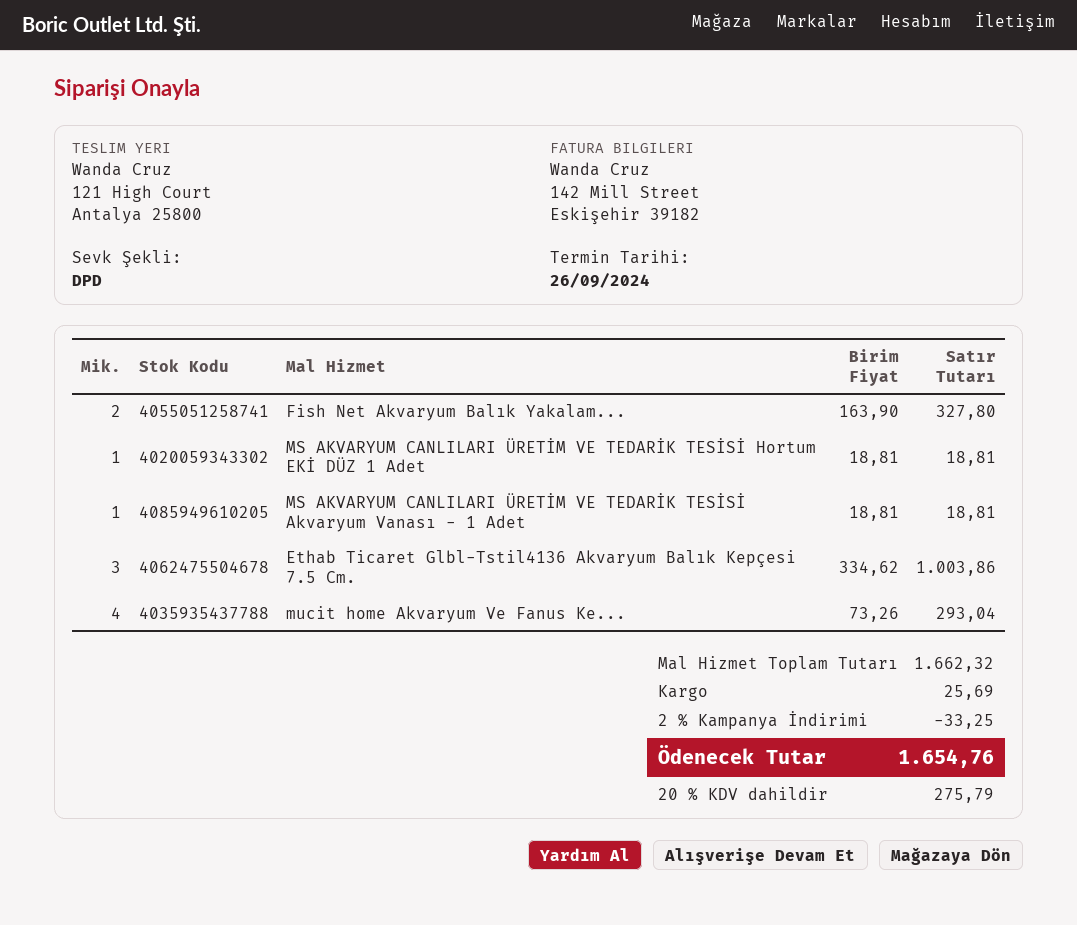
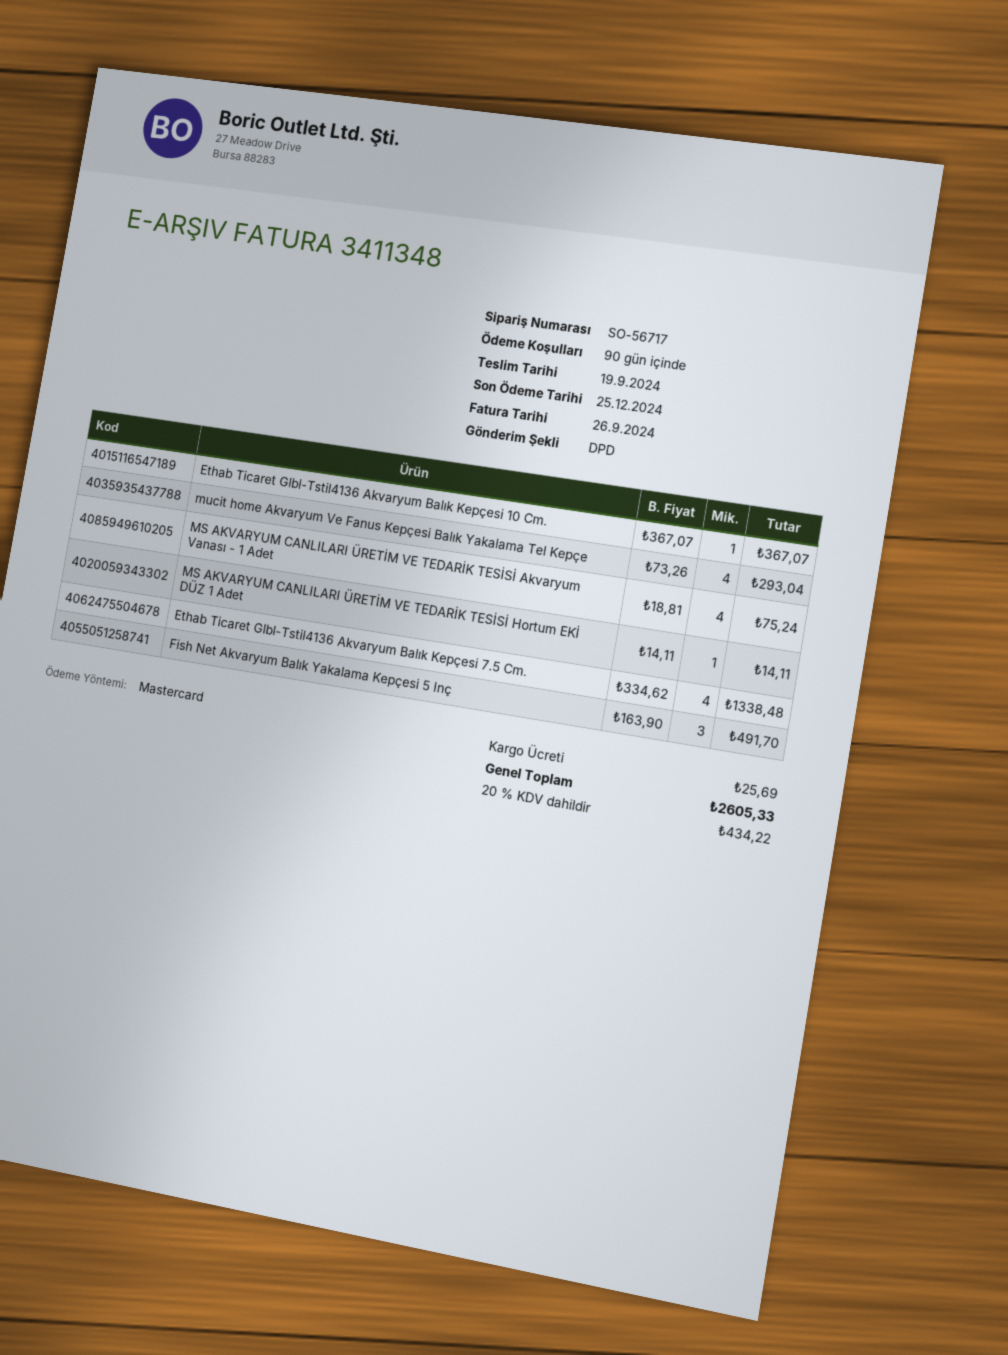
delivery date: 2024-09-26 -> 2024-09-19
Fish Net Akvaryum Balık Yakalam...: 2 x 163.90 = 327.80 -> 3 x 163.90 = 491.70
MS AKVARYUM CANLILARI ÜRETİM VE TEDARİK TESİSİ Hortum EKİ DÜZ 1 Adet: 1 x 18.81 = 18.81 -> 1 x 14.11 = 14.11
MS AKVARYUM CANLILARI ÜRETİM VE TEDARİK TESİSİ Akvaryum Vanası - 1 Adet: 1 x 18.81 = 18.81 -> 4 x 18.81 = 75.24
Ethab Ticaret Glbl-Tstil4136 Akvaryum Balık Kepçesi 7.5 Cm.: 3 x 334.62 = 1003.86 -> 4 x 334.62 = 1338.48
Ethab Ticaret Glbl-Tstil4136 Akvaryum Balık Kepçesi 10 Cm.: none -> 1 x 367.07 = 367.07
discount: 2% = 33.25 -> none
tax: 20% = 275.79 -> 20% = 434.22
total: 1654.76 -> 2605.33

